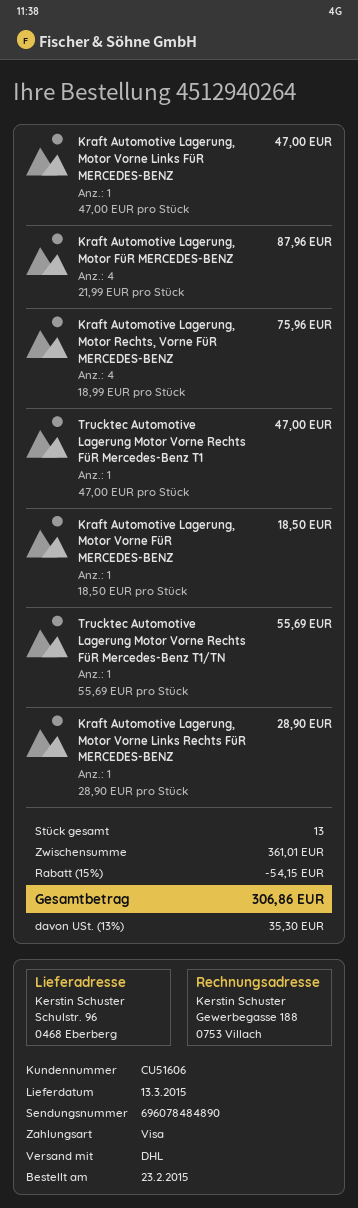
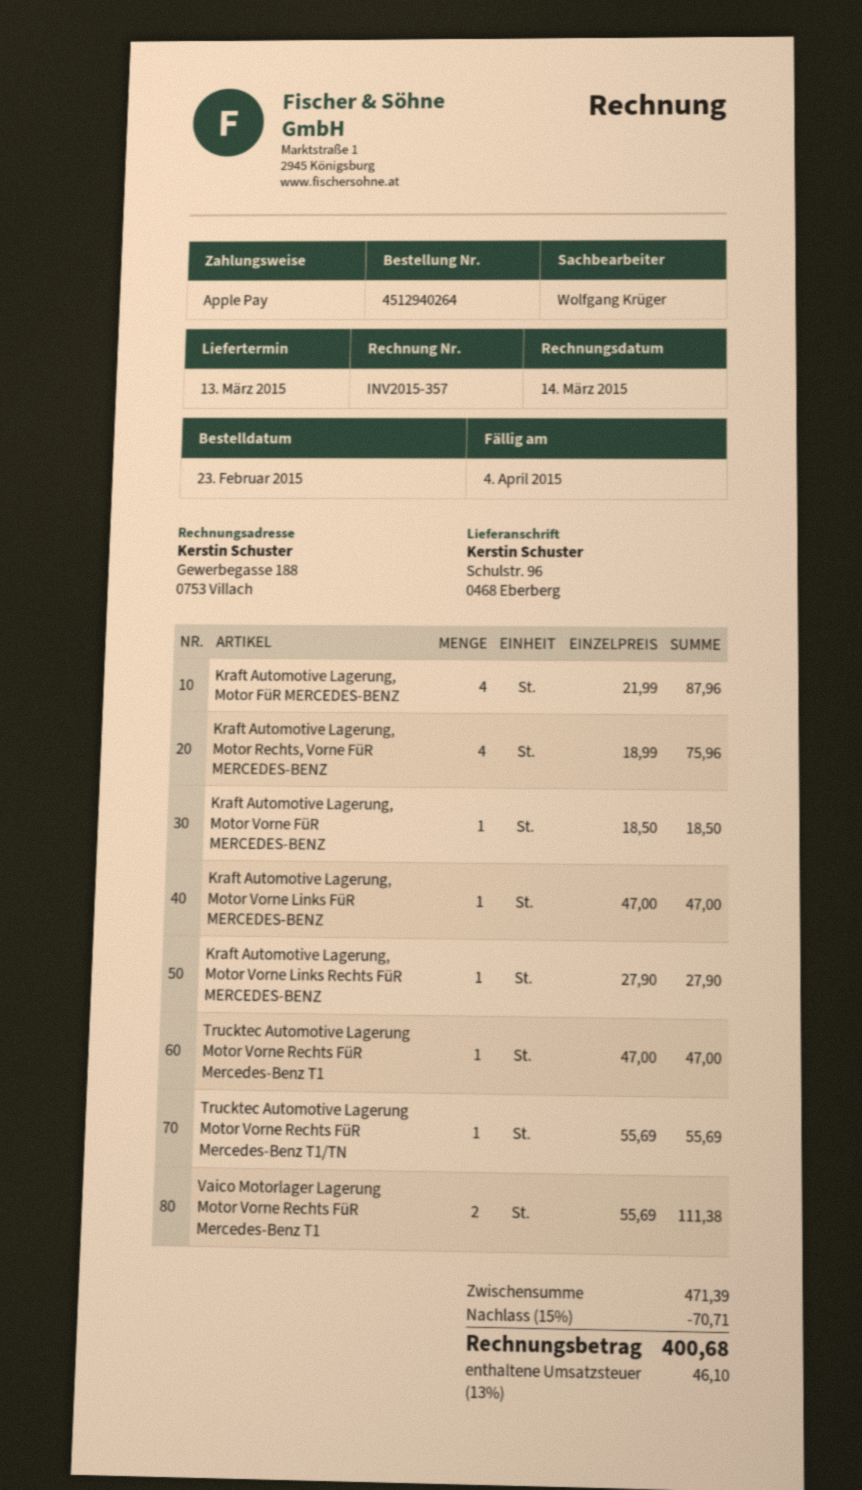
payment method: Visa -> Apple Pay
Kraft Automotive Lagerung, Motor Vorne Links Rechts FüR MERCEDES-BENZ: 1 x 28.90 = 28.90 -> 1 x 27.90 = 27.90
Vaico Motorlager Lagerung Motor Vorne Rechts FüR Mercedes-Benz T1: none -> 2 x 55.69 = 111.38
subtotal: 361.01 -> 471.39
discount: 15% = 54.15 -> 15% = 70.71
tax: 13% = 35.30 -> 13% = 46.10
total: 306.86 -> 400.68

